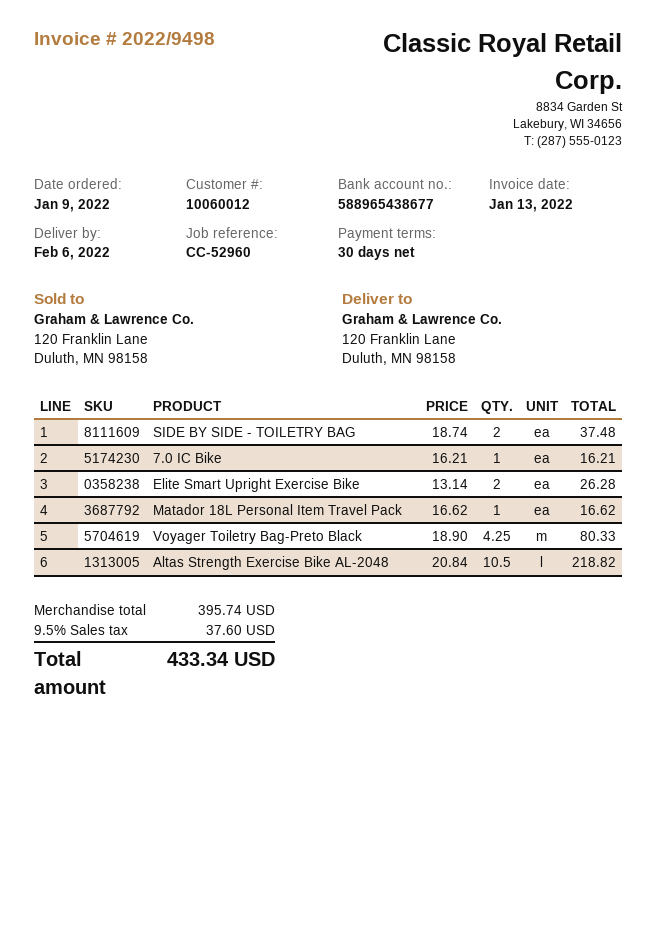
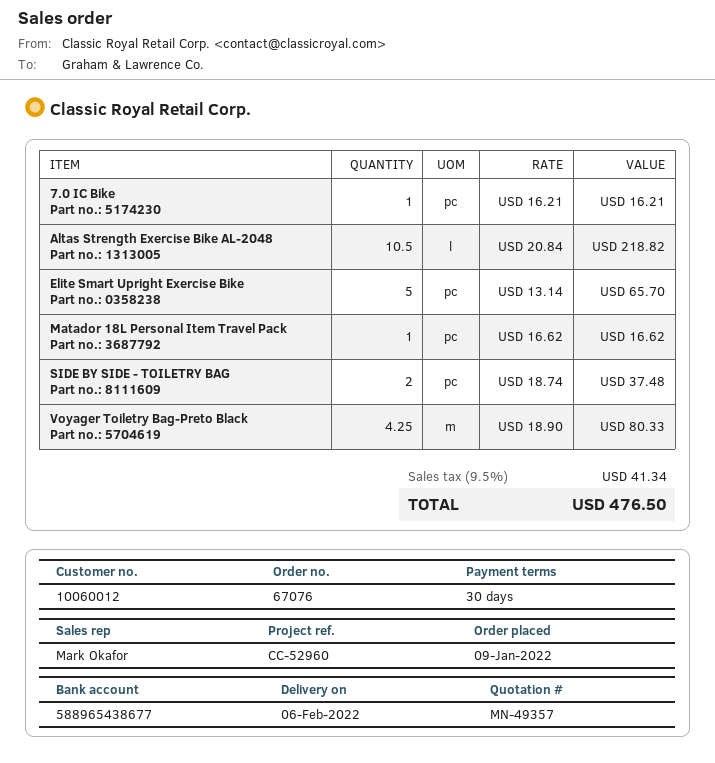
Elite Smart Upright Exercise Bike: 2 x 13.14 = 26.28 -> 5 x 13.14 = 65.70
tax: 9.5% = 37.60 -> 9.5% = 41.34
total: 433.34 -> 476.50

